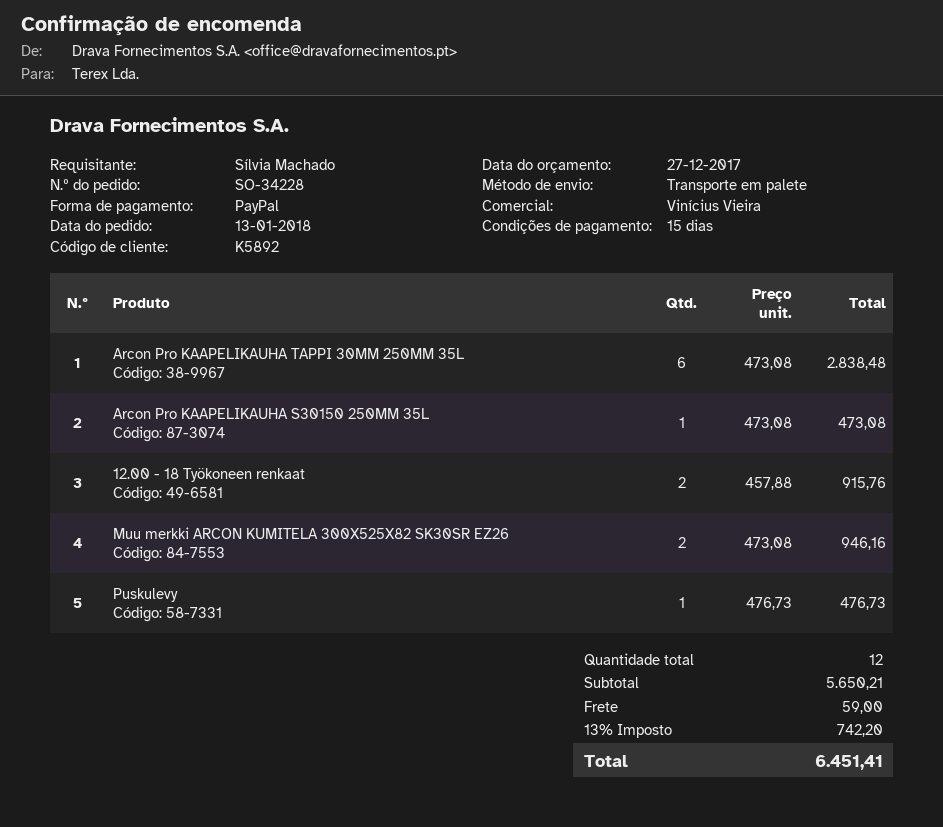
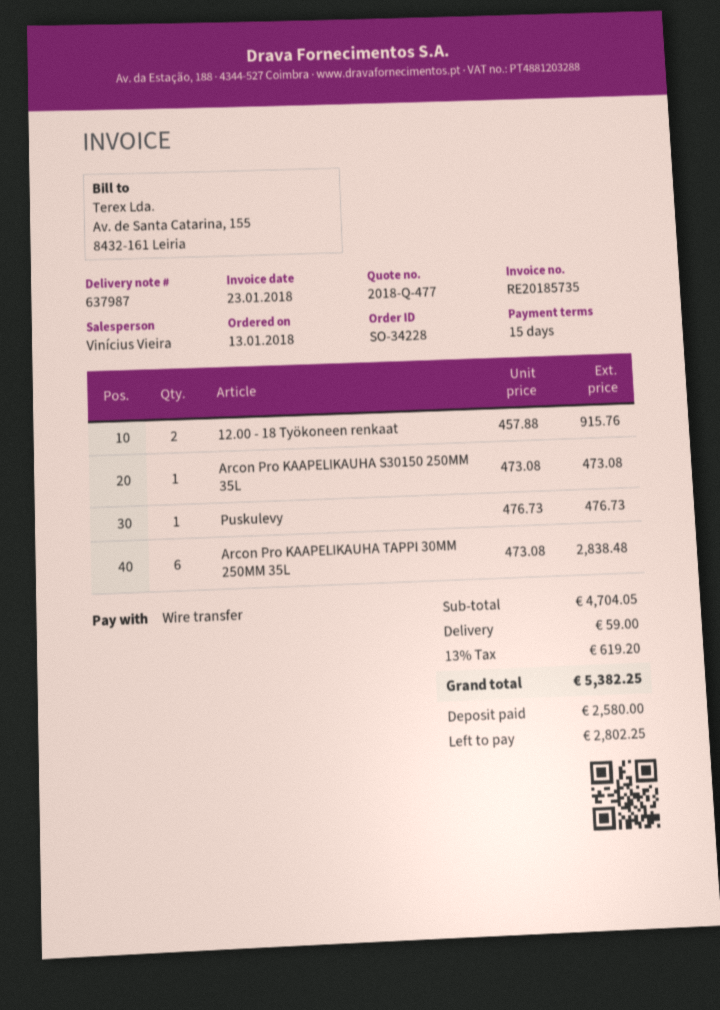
payment method: PayPal -> bank transfer
Muu merkki ARCON KUMITELA 300X525X82 SK30SR EZ26: 2 x 473.08 = 946.16 -> none
subtotal: 5650.21 -> 4704.05
tax: 13% = 742.20 -> 13% = 619.20
total: 6451.41 -> 5382.25

